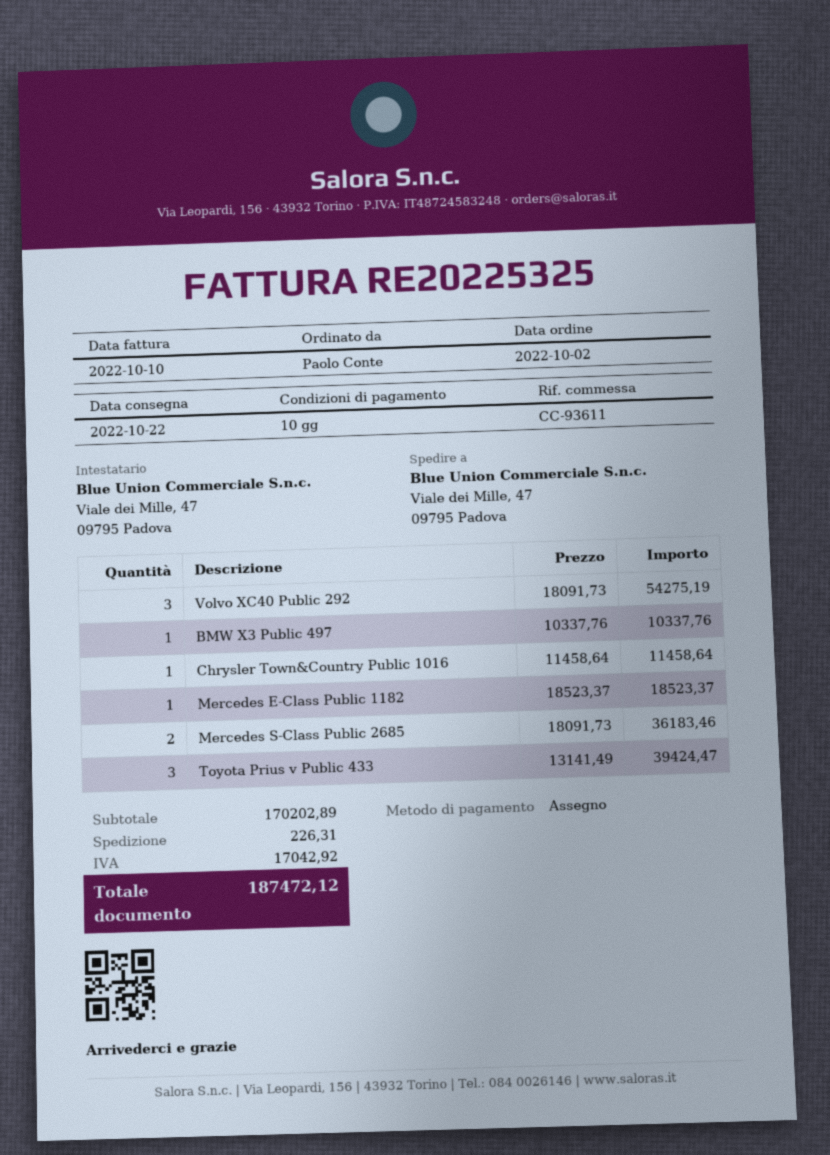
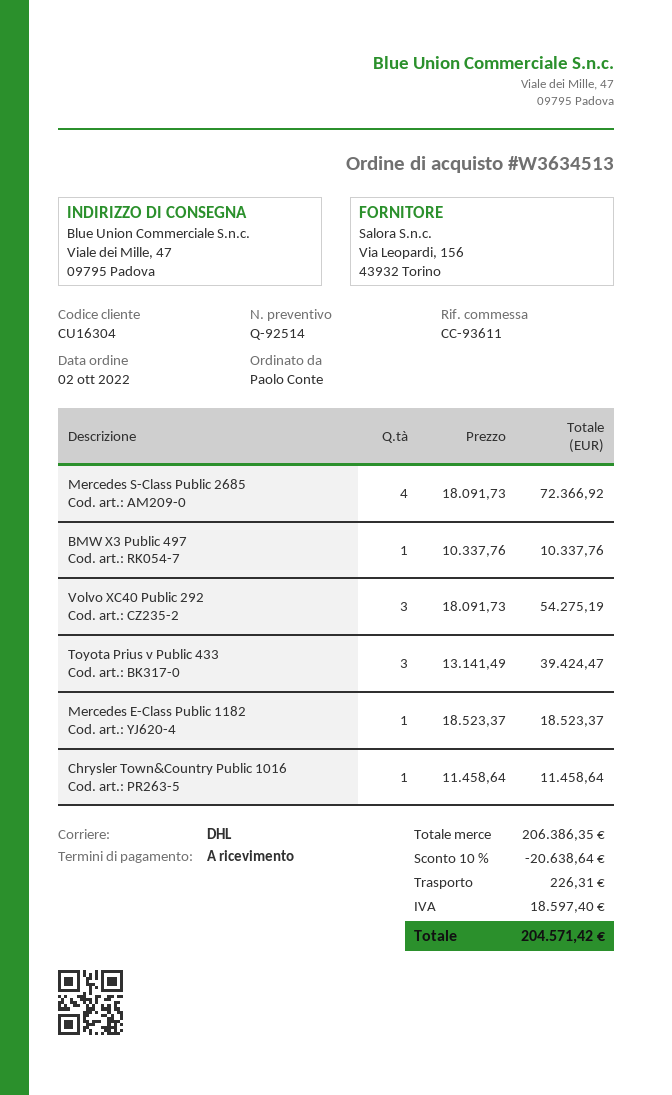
payment terms: 10 days -> on receipt
Mercedes S-Class Public 2685: 2 x 18091.73 = 36183.46 -> 4 x 18091.73 = 72366.92
subtotal: 170202.89 -> 206386.35
discount: none -> 10% = 20638.64
tax: 17042.92 -> 18597.40
total: 187472.12 -> 204571.42

